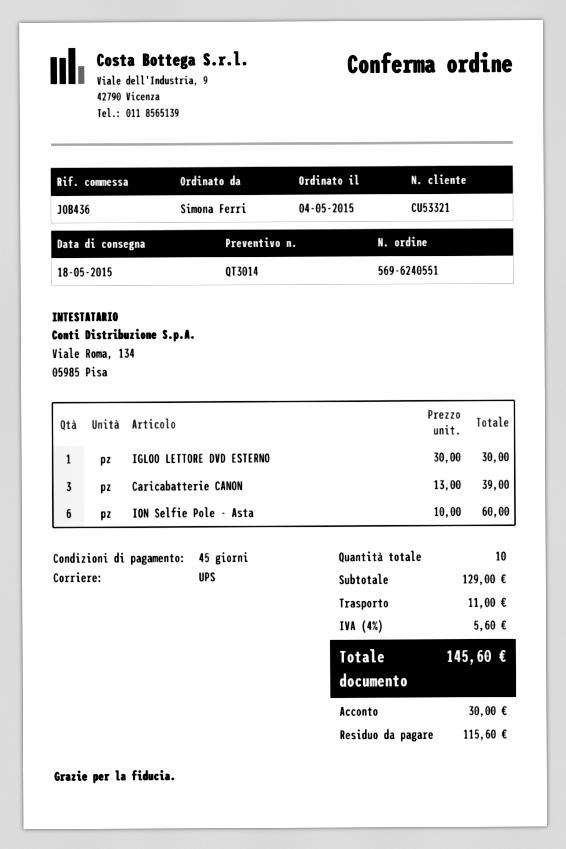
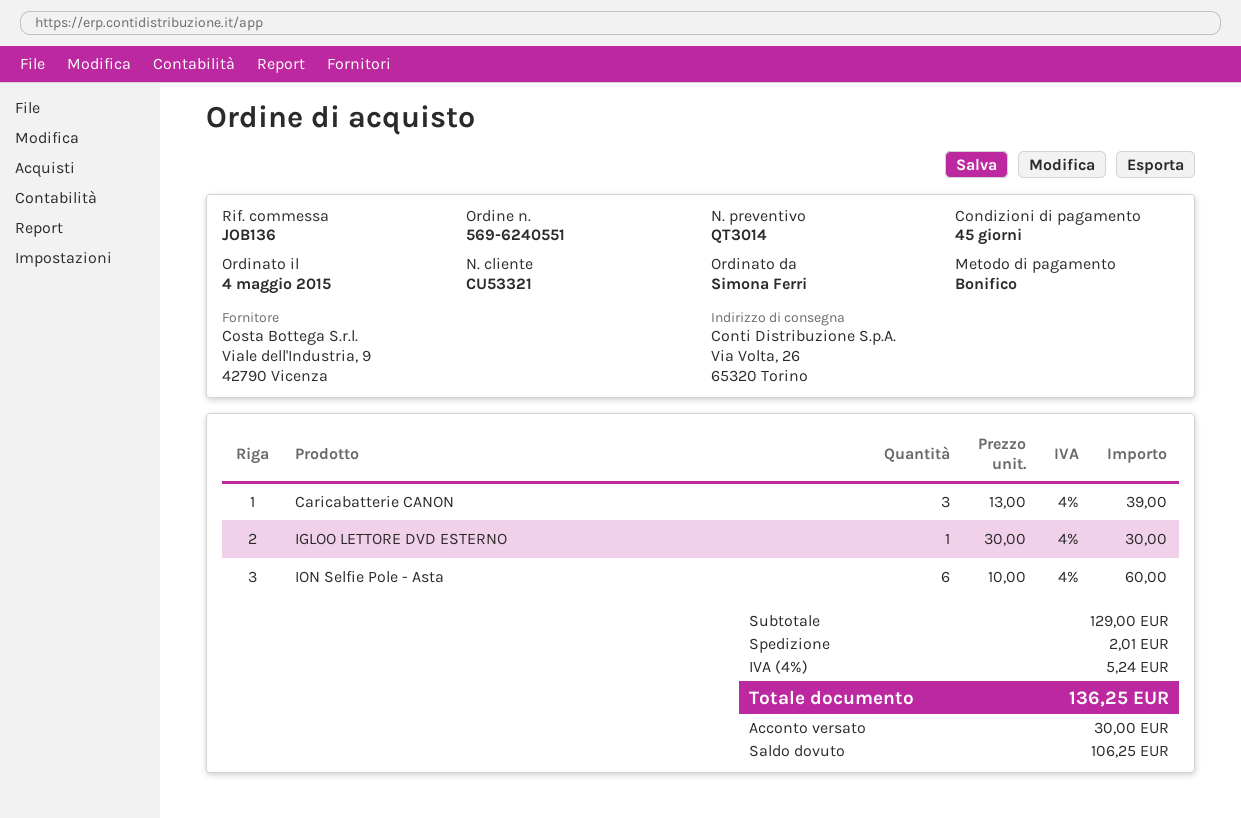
reference: JOB436 -> JOB136
shipping: 11.00 -> 2.01
tax: 4% = 5.60 -> 4% = 5.24
total: 145.60 -> 136.25
balance: 115.60 -> 106.25

